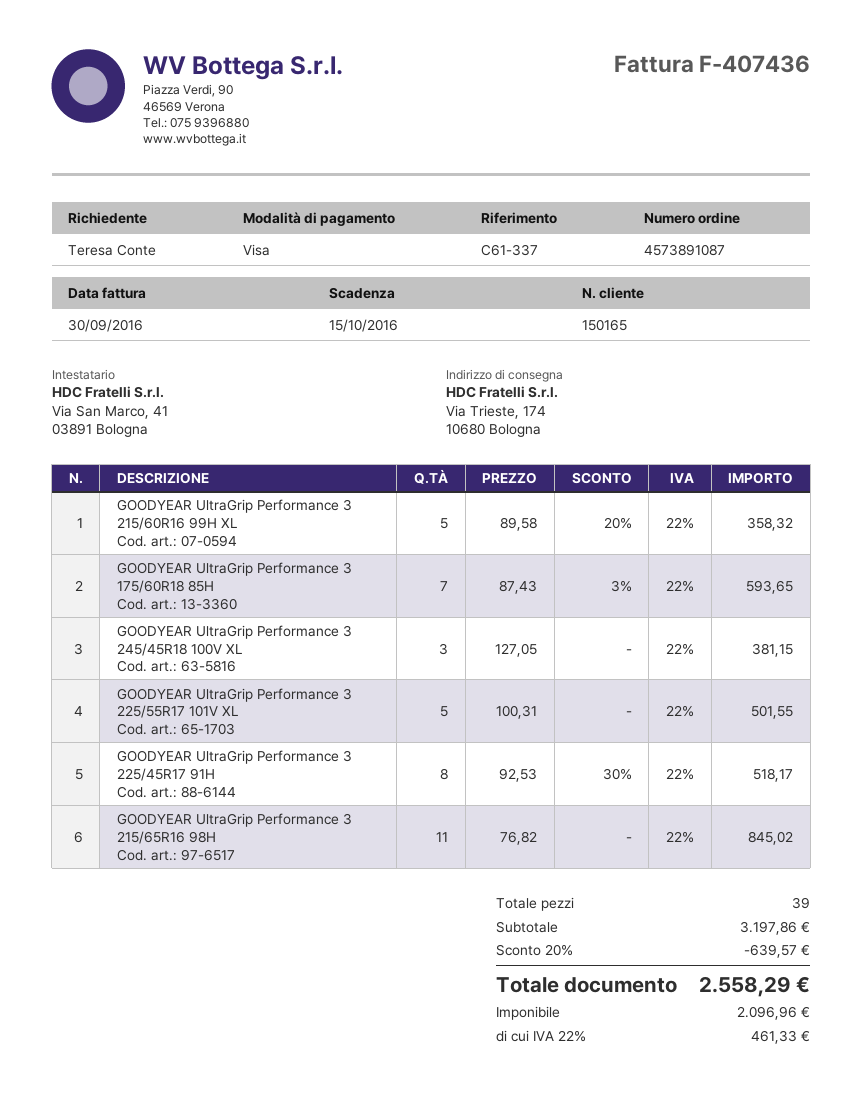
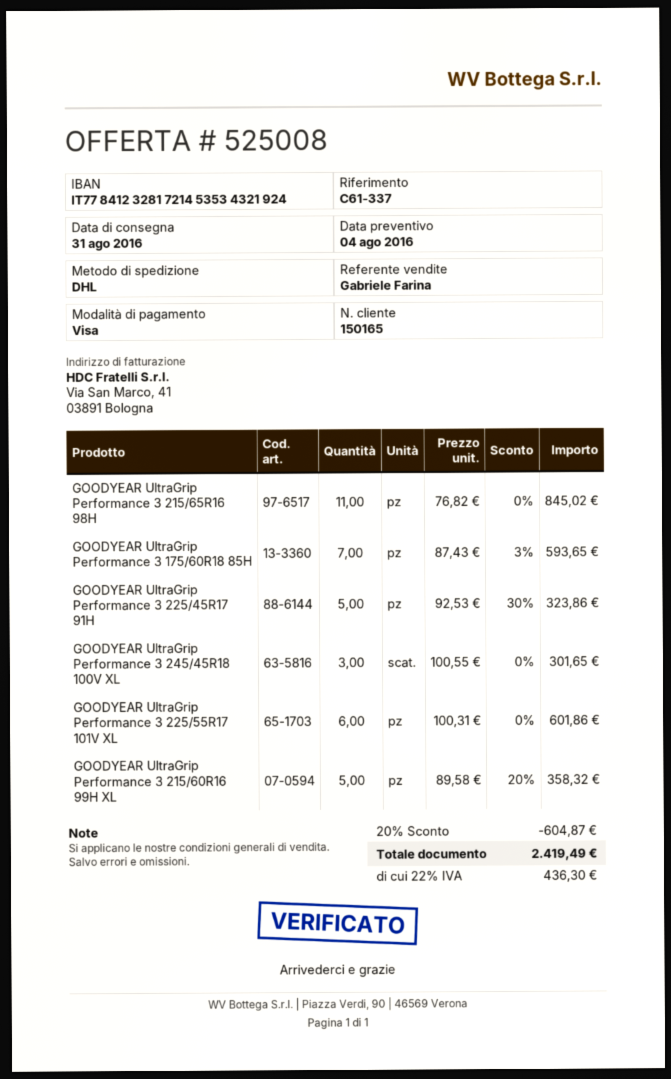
GOODYEAR UltraGrip Performance 3 245/45R18 100V XL: 3 x 127.05 = 381.15 -> 3 x 100.55 = 301.65
GOODYEAR UltraGrip Performance 3 225/55R17 101V XL: 5 x 100.31 = 501.55 -> 6 x 100.31 = 601.86
GOODYEAR UltraGrip Performance 3 225/45R17 91H: 8 x 92.53 - 30% = 518.17 -> 5 x 92.53 - 30% = 323.86
discount: 20% = 639.57 -> 20% = 604.87
tax: 22% = 461.33 -> 22% = 436.30
total: 2558.29 -> 2419.49

